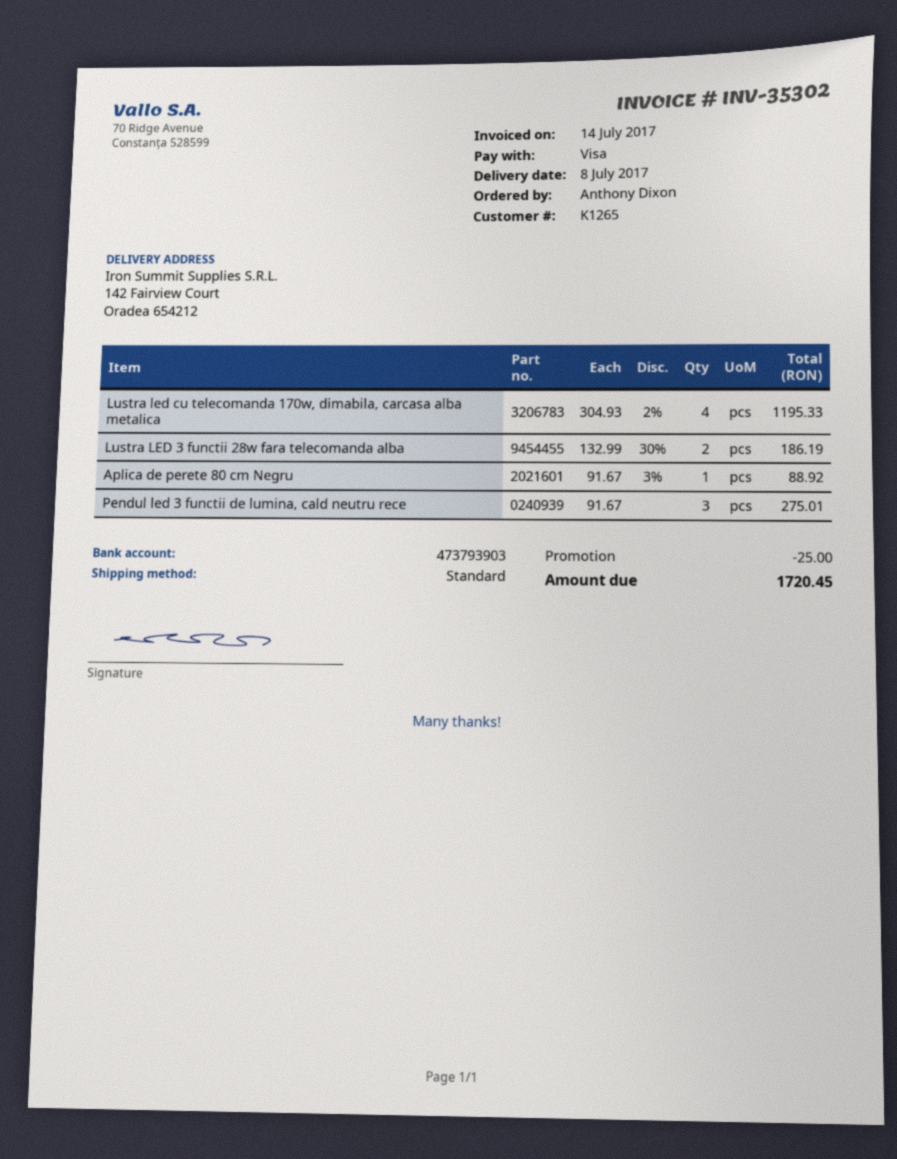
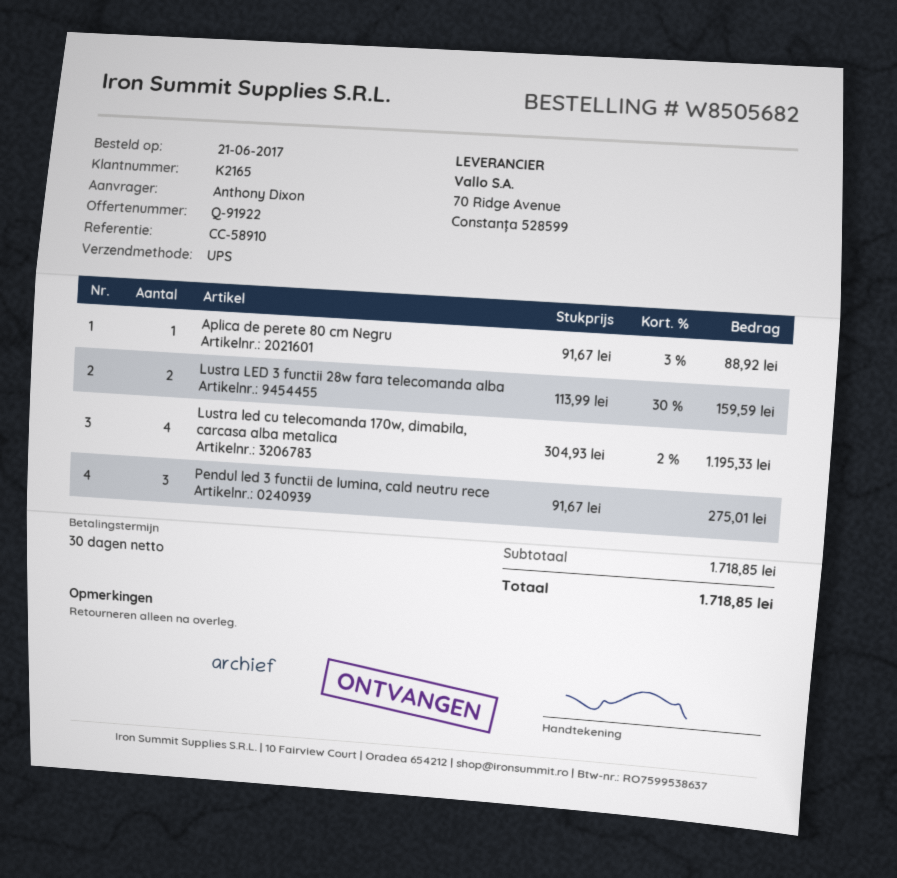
customer number: K1265 -> K2165
shipping method: standard -> UPS
Lustra LED 3 functii 28w fara telecomanda alba: 2 x 132.99 - 30% = 186.19 -> 2 x 113.99 - 30% = 159.59
discount: 25.00 -> none
total: 1720.45 -> 1718.85

